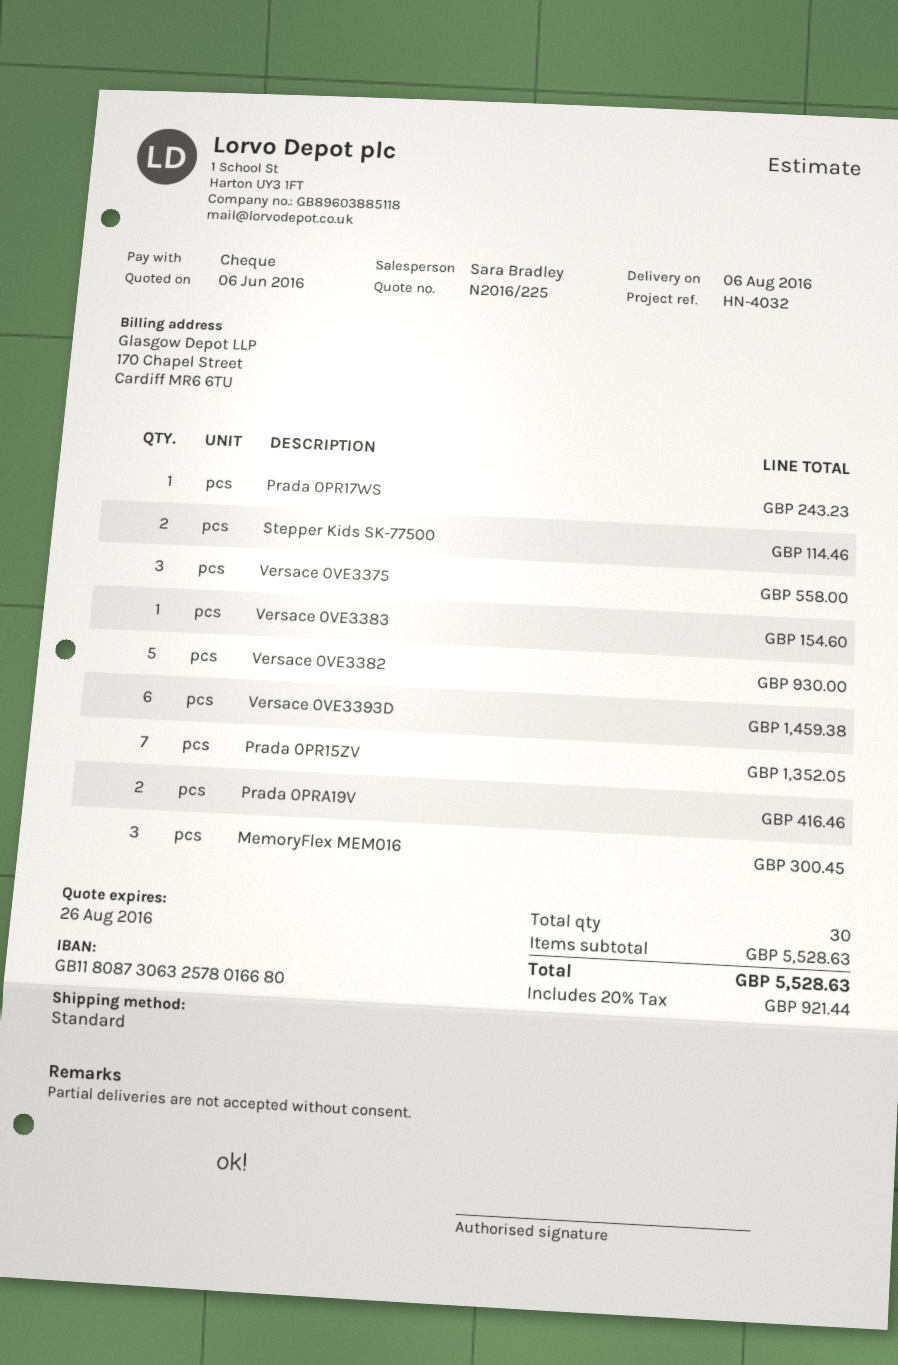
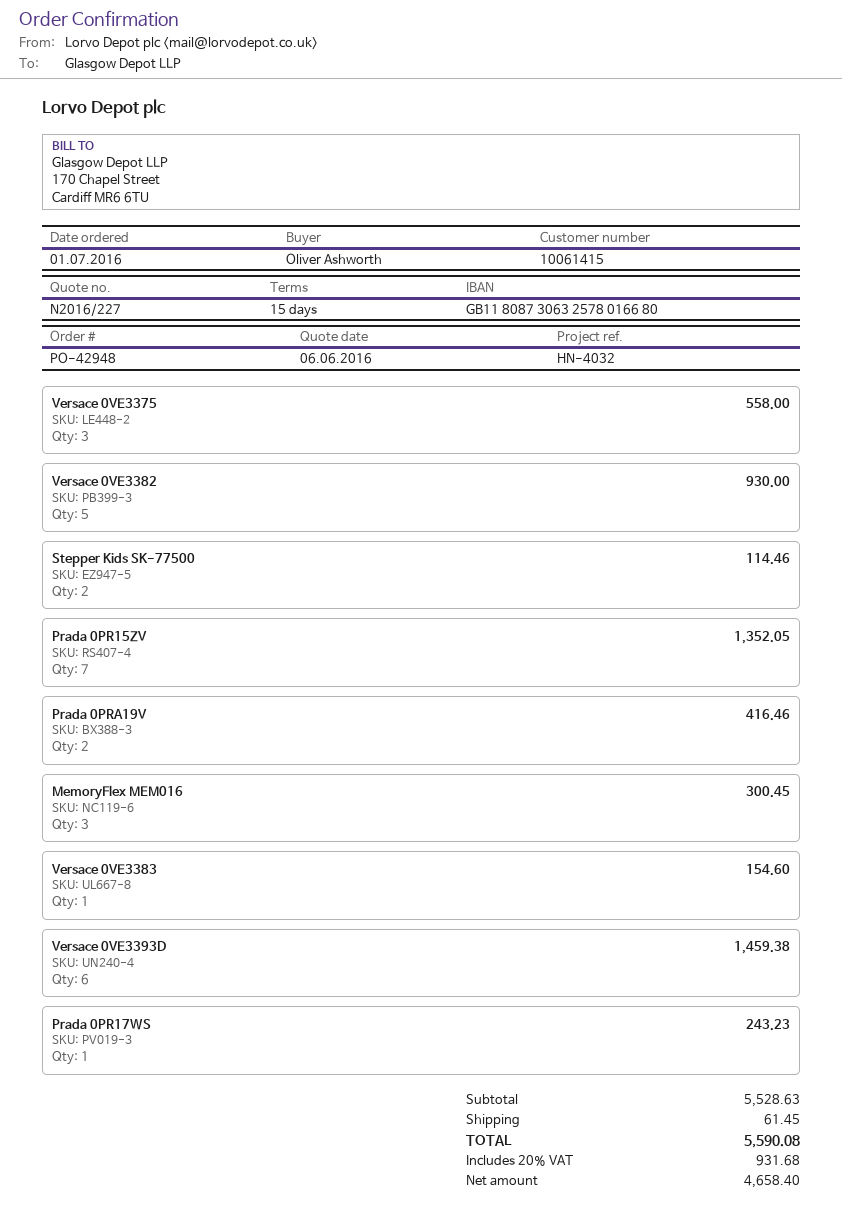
quote number: N2016/225 -> N2016/227
shipping: none -> 61.45
tax: 20% = 921.44 -> 20% = 931.68
total: 5528.63 -> 5590.08

